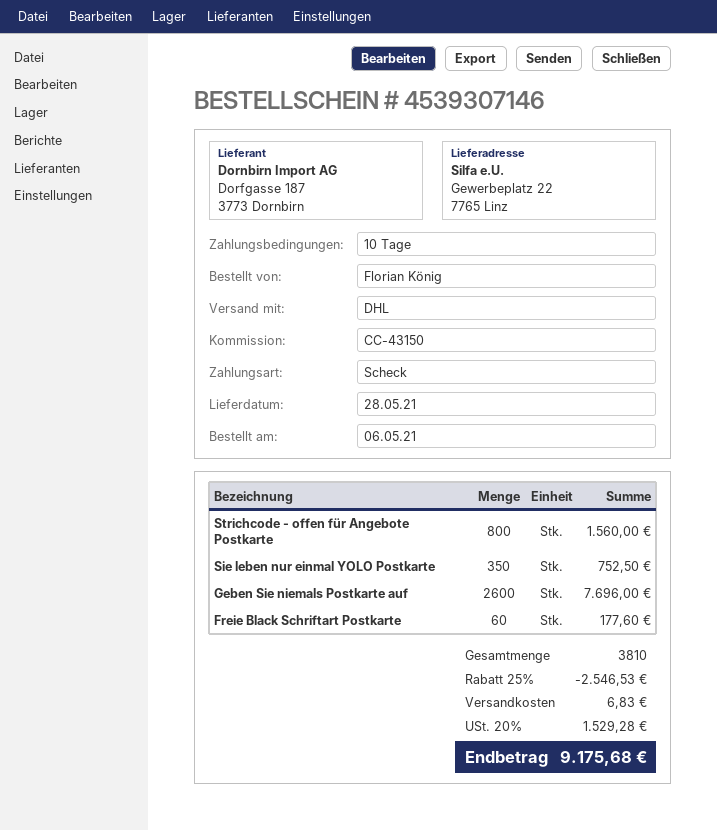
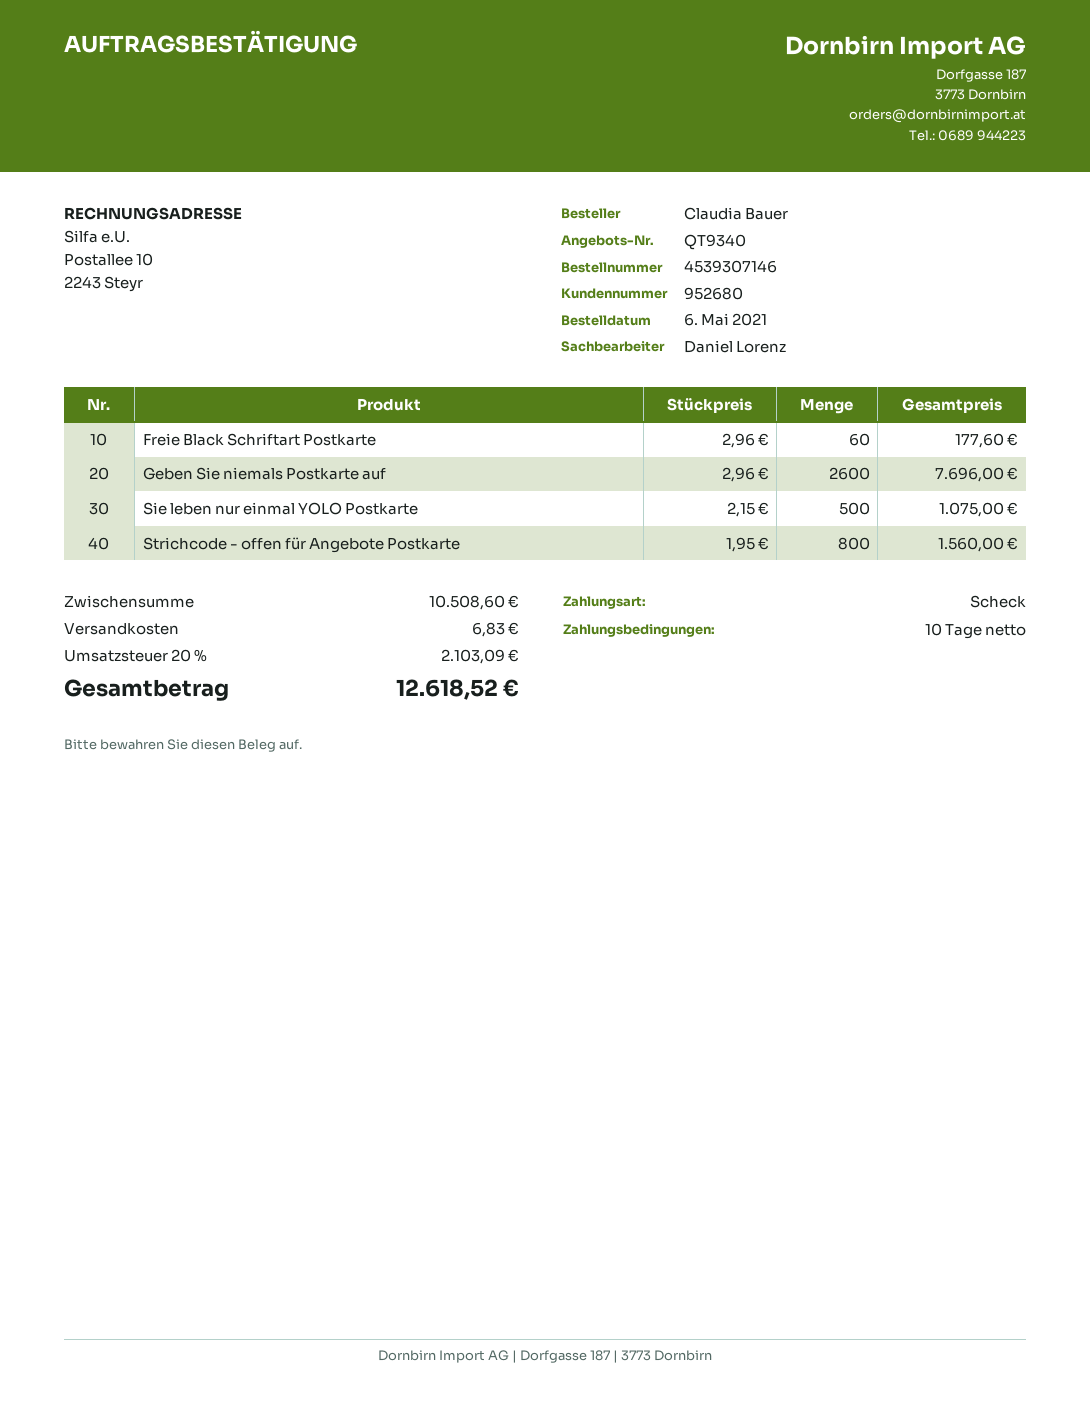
ordered by: Florian König -> Claudia Bauer
Sie leben nur einmal YOLO Postkarte: 350 for 752.50 -> 500 for 1075.00
discount: 25% = 2546.53 -> none
tax: 20% = 1529.28 -> 20% = 2103.09
total: 9175.68 -> 12618.52

